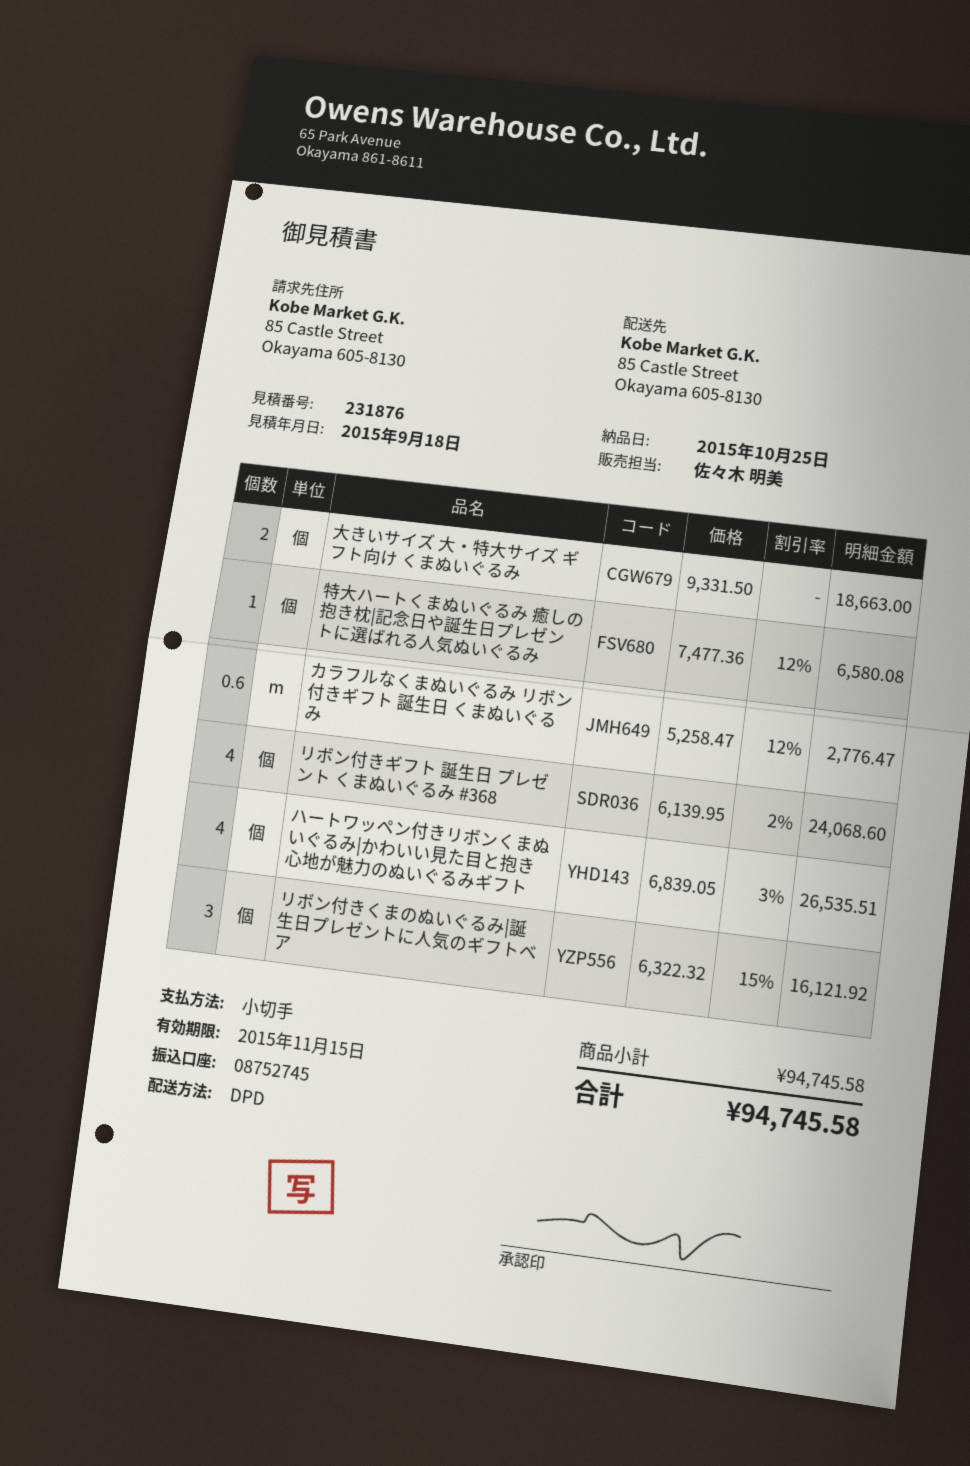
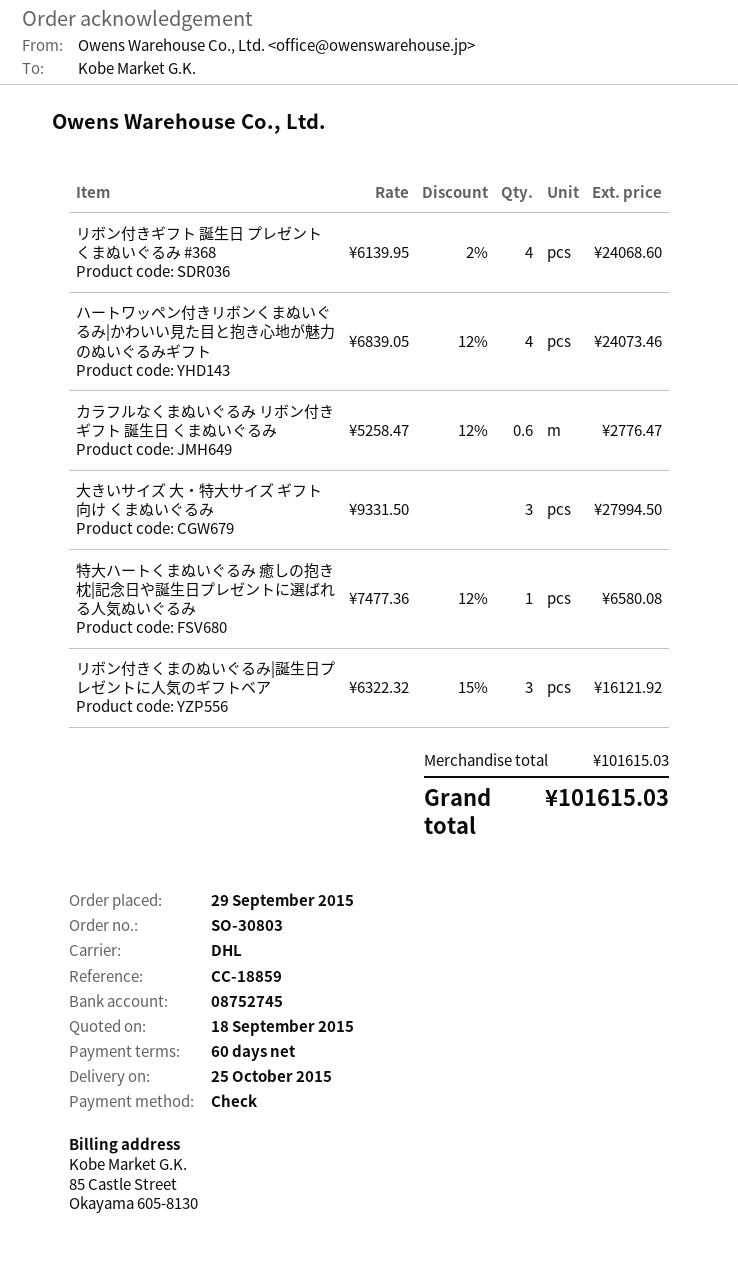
shipping method: DPD -> DHL
大きいサイズ 大・特大サイズ ギフト向け くまぬいぐるみ: 2 x 9331.50 = 18663.00 -> 3 x 9331.50 = 27994.50
ハートワッペン付きリボンくまぬいぐるみ|かわいい見た目と抱き心地が魅力のぬいぐるみギフト: 4 x 6839.05 - 3% = 26535.51 -> 4 x 6839.05 - 12% = 24073.46
subtotal: 94745.58 -> 101615.03
total: 94745.58 -> 101615.03

